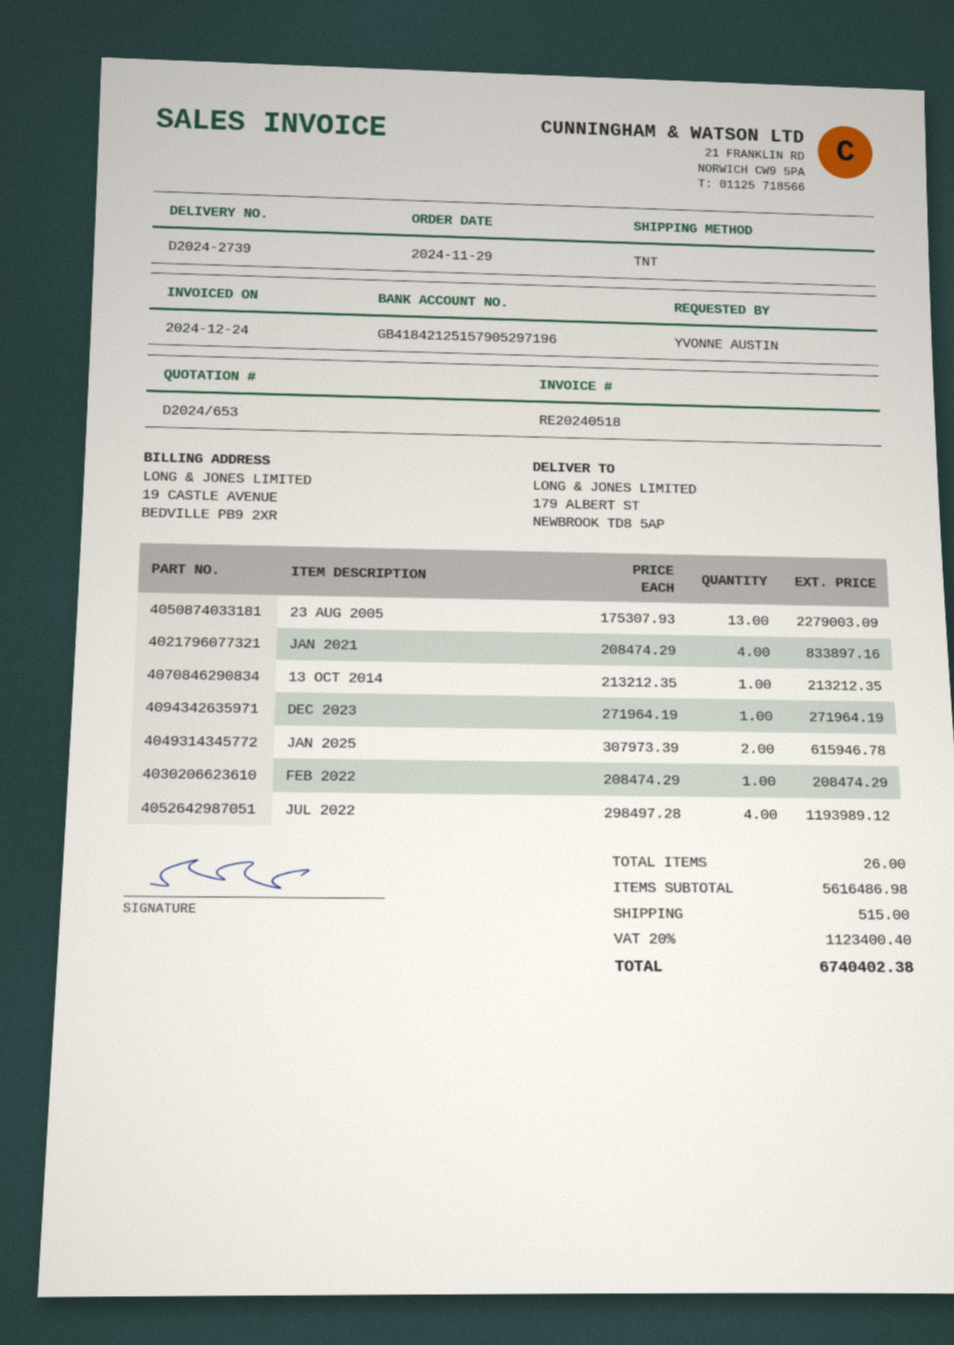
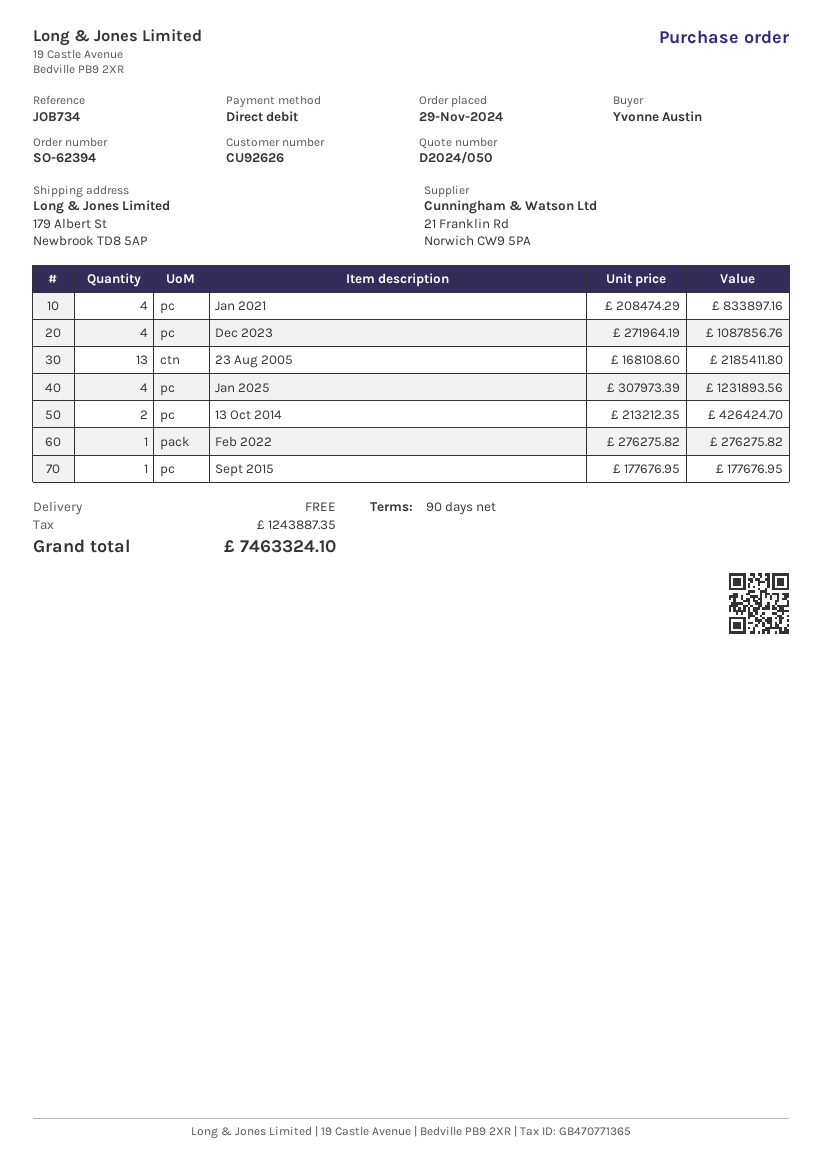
quote number: D2024/653 -> D2024/050
23 AUG 2005: 13 x 175307.93 = 2279003.09 -> 13 x 168108.60 = 2185411.80
13 OCT 2014: 1 x 213212.35 = 213212.35 -> 2 x 213212.35 = 426424.70
DEC 2023: 1 x 271964.19 = 271964.19 -> 4 x 271964.19 = 1087856.76
JAN 2025: 2 x 307973.39 = 615946.78 -> 4 x 307973.39 = 1231893.56
FEB 2022: 1 x 208474.29 = 208474.29 -> 1 x 276275.82 = 276275.82
JUL 2022: 4 x 298497.28 = 1193989.12 -> none
Sept 2015: none -> 1 x 177676.95 = 177676.95
shipping: 515.00 -> 0.00
tax: 1123400.40 -> 1243887.35
total: 6740402.38 -> 7463324.10

